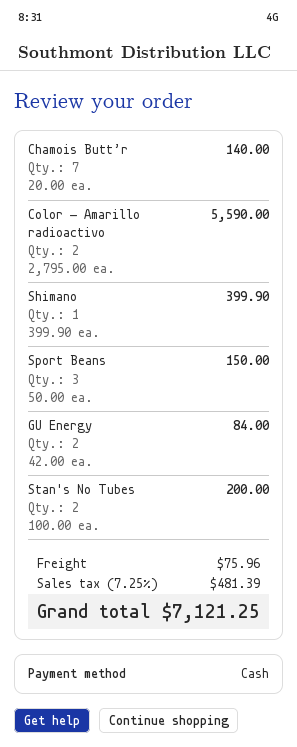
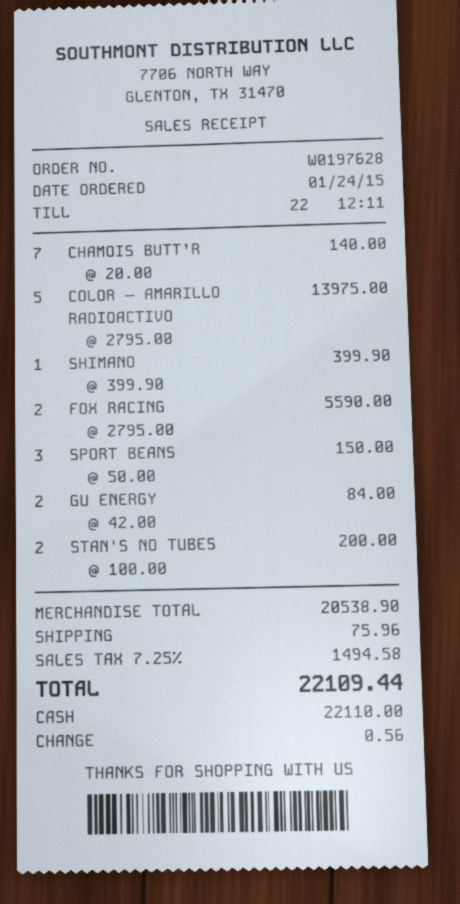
Color — Amarillo radioactivo: 2 x 2795.00 = 5590.00 -> 5 x 2795.00 = 13975.00
FOX RACING: none -> 2 x 2795.00 = 5590.00
tax: 7.25% = 481.39 -> 7.25% = 1494.58
total: 7121.25 -> 22109.44

